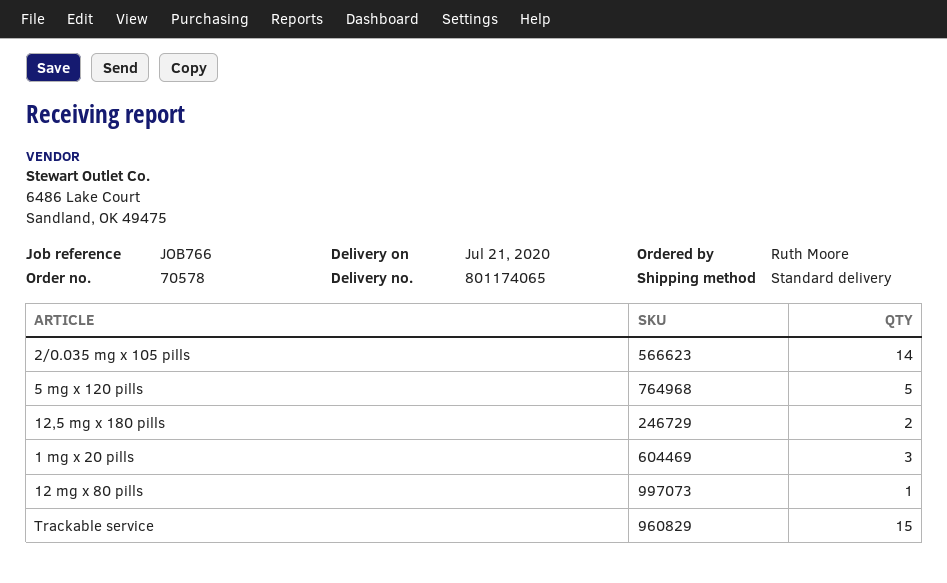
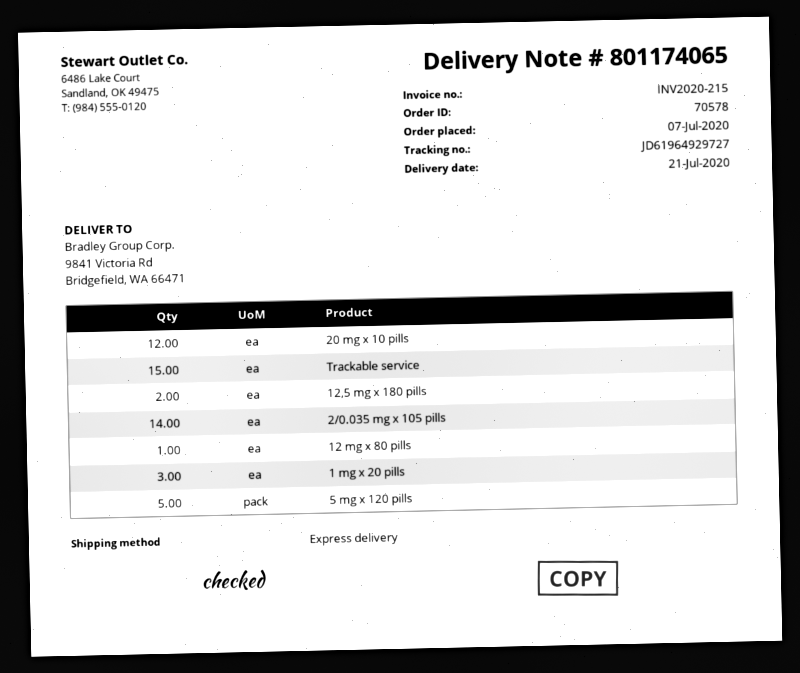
shipping method: standard -> express
20 mg x 10 pills: none -> 12

